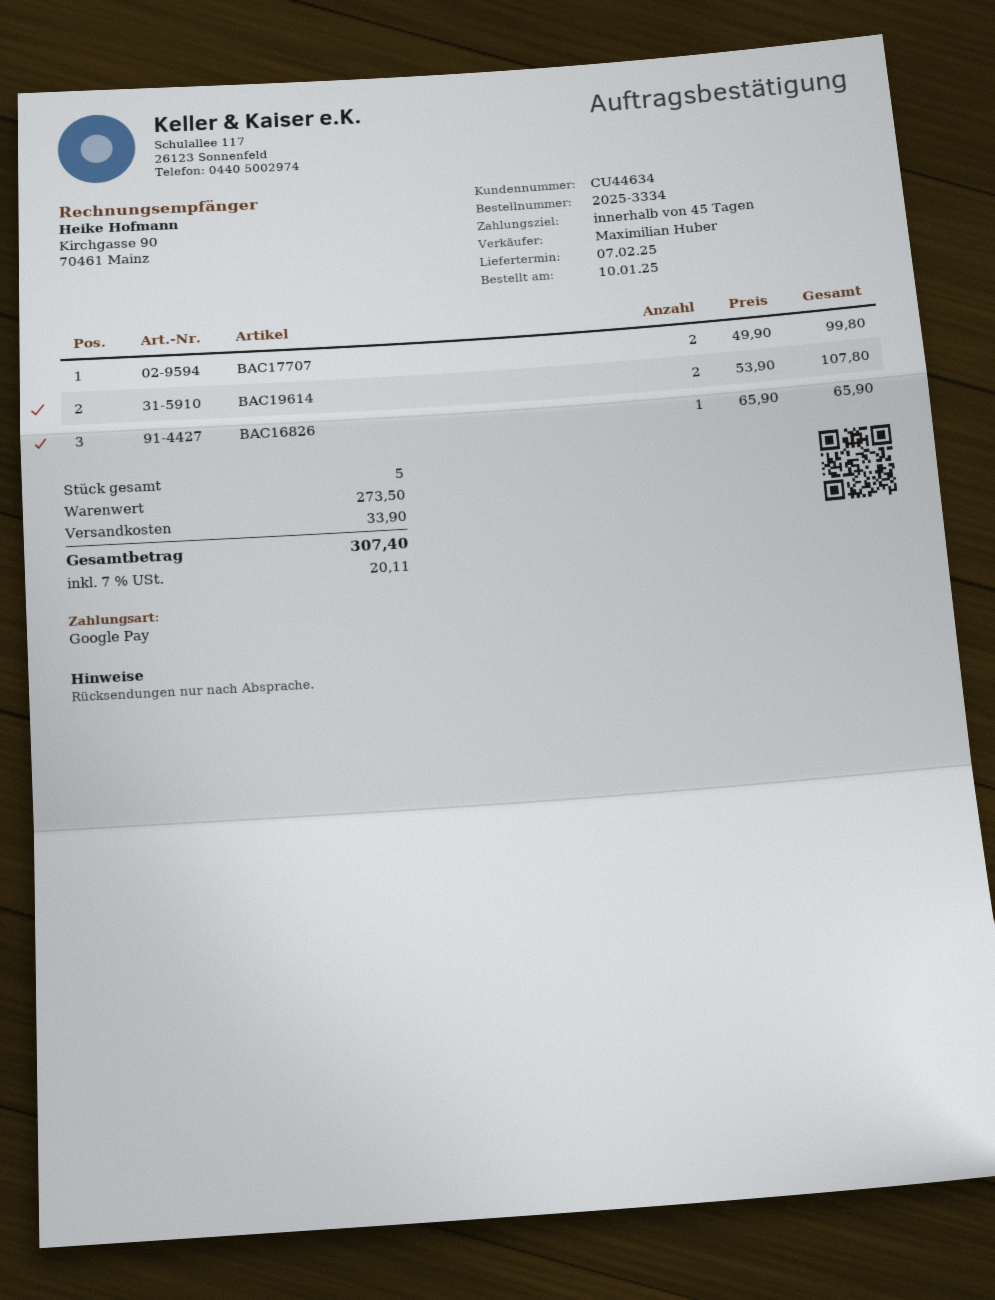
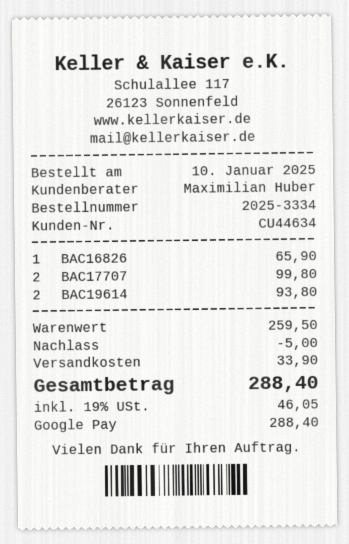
BAC19614: 2 for 107.80 -> 2 for 93.80
subtotal: 273.50 -> 259.50
discount: none -> 5.00
tax: 7% = 20.11 -> 19% = 46.05
total: 307.40 -> 288.40

